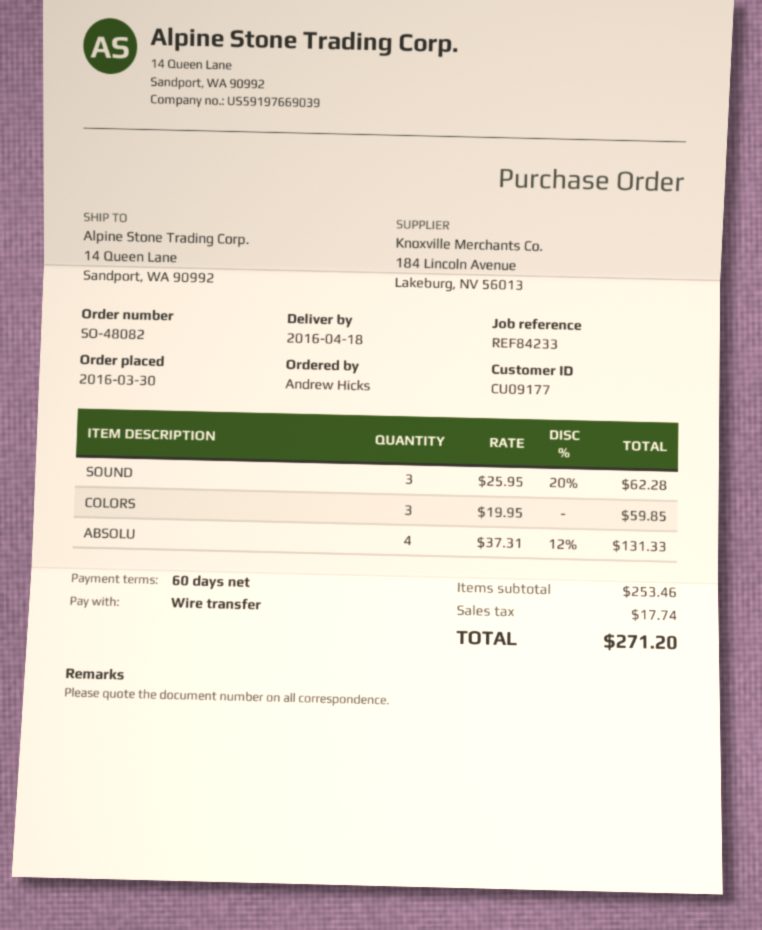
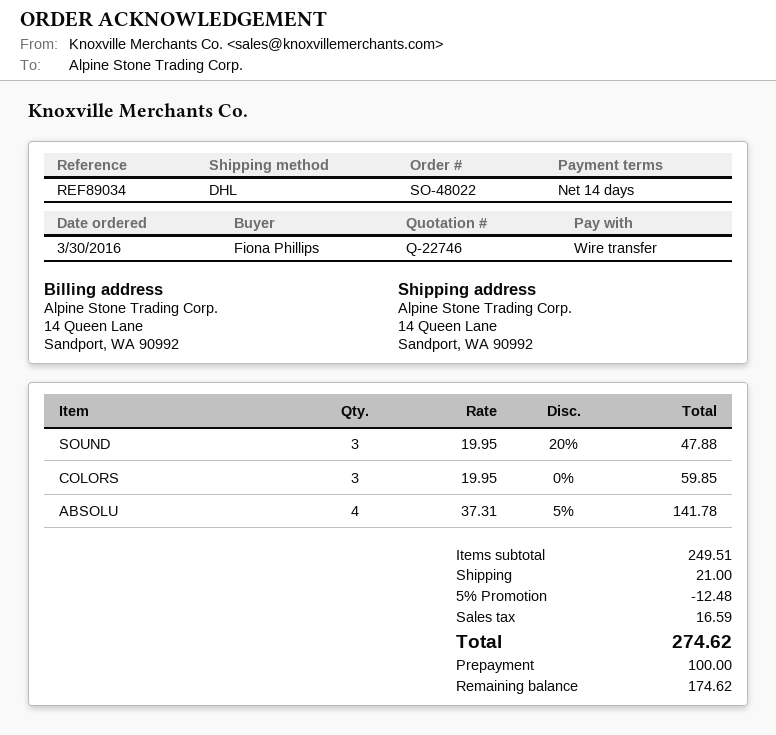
order number: SO-48082 -> SO-48022
payment terms: 60 days -> 14 days
reference: REF84233 -> REF89034
ordered by: Andrew Hicks -> Fiona Phillips
SOUND: 3 x 25.95 - 20% = 62.28 -> 3 x 19.95 - 20% = 47.88
ABSOLU: 4 x 37.31 - 12% = 131.33 -> 4 x 37.31 - 5% = 141.78
subtotal: 253.46 -> 249.51
discount: none -> 5% = 12.48
shipping: none -> 21.00
tax: 17.74 -> 16.59
total: 271.20 -> 274.62

